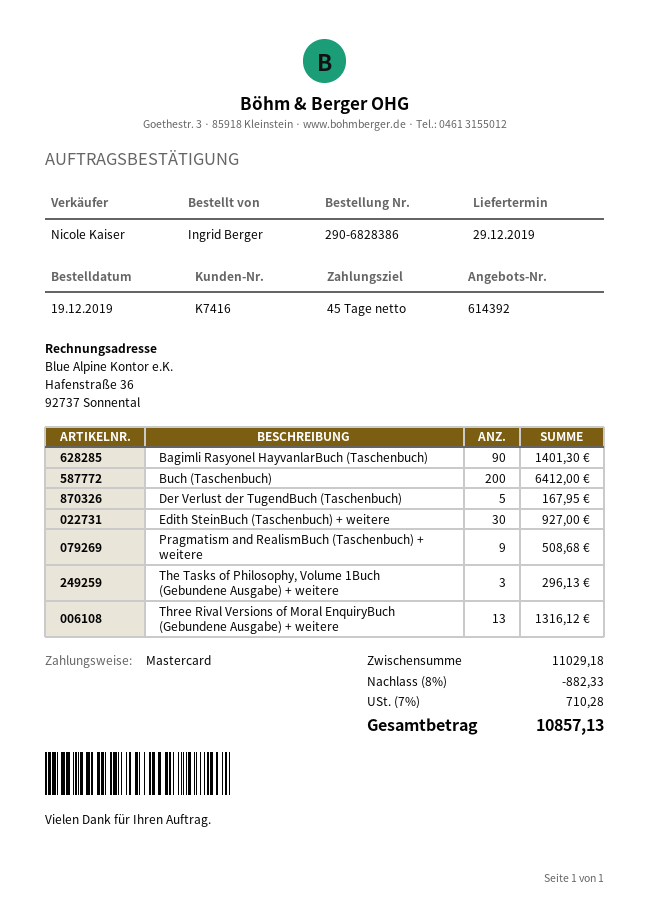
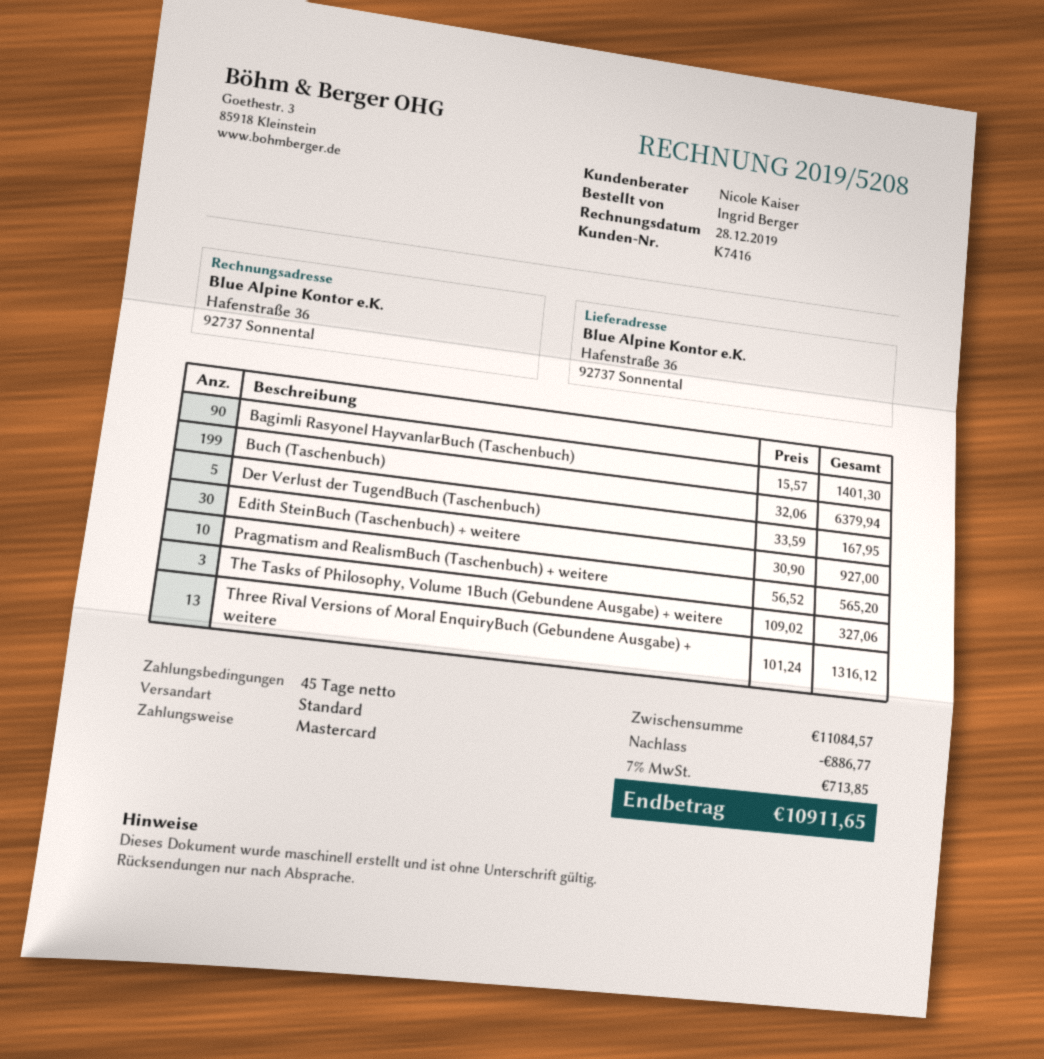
Buch (Taschenbuch): 200 for 6412.00 -> 199 for 6379.94
Pragmatism and RealismBuch (Taschenbuch) + weitere: 9 for 508.68 -> 10 for 565.20
The Tasks of Philosophy, Volume 1Buch (Gebundene Ausgabe) + weitere: 3 for 296.13 -> 3 for 327.06
subtotal: 11029.18 -> 11084.57
discount: 882.33 -> 886.77
tax: 7% = 710.28 -> 7% = 713.85
total: 10857.13 -> 10911.65

